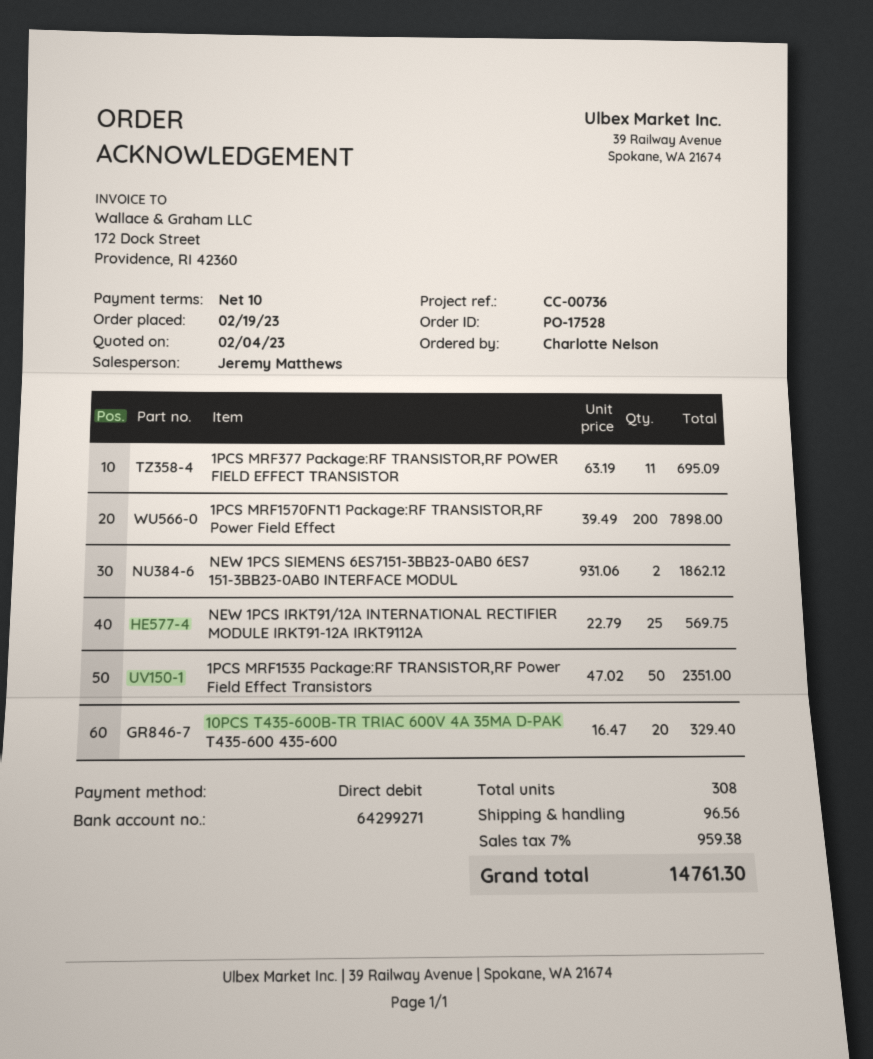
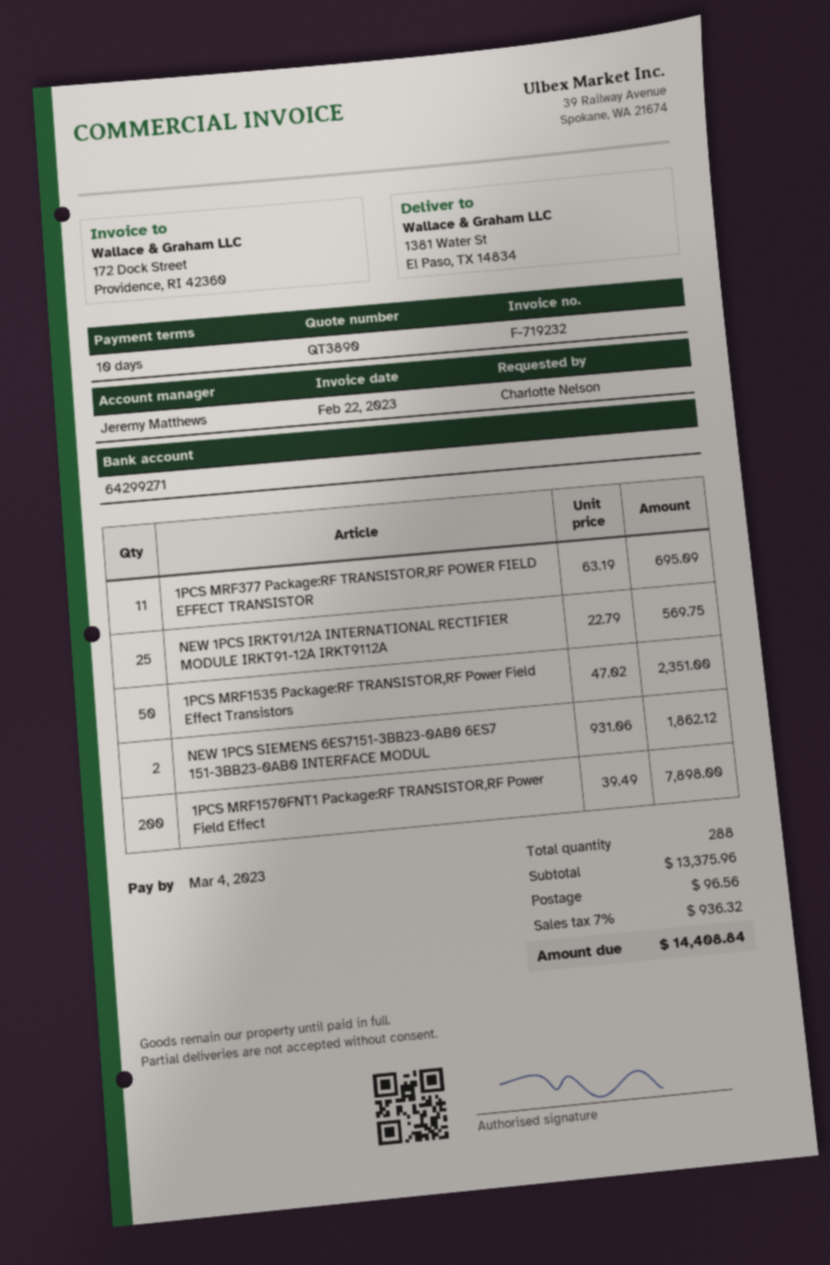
10PCS T435-600B-TR TRIAC 600V 4A 35MA D-PAK T435-600 435-600: 20 x 16.47 = 329.40 -> none
total quantity: 308 -> 288
tax: 7% = 959.38 -> 7% = 936.32
total: 14761.30 -> 14408.84

